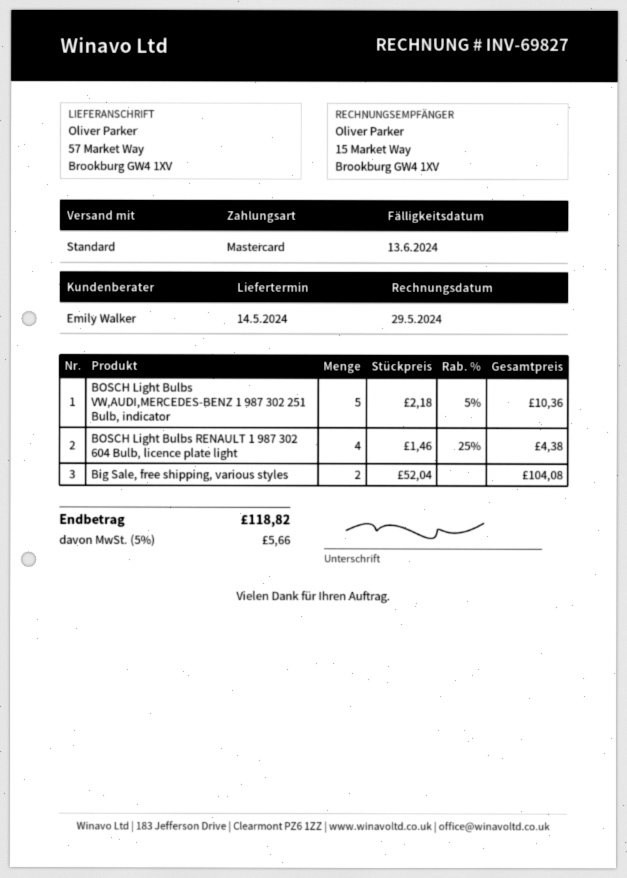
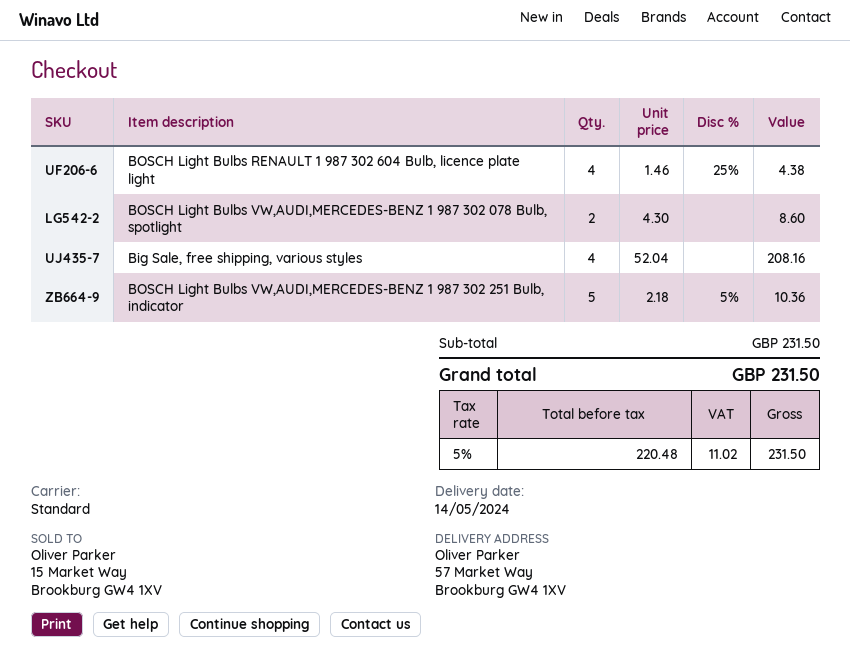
Big Sale, free shipping, various styles: 2 x 52.04 = 104.08 -> 4 x 52.04 = 208.16
BOSCH Light Bulbs VW,AUDI,MERCEDES-BENZ 1 987 302 078 Bulb, spotlight: none -> 2 x 4.30 = 8.60
tax: 5% = 5.66 -> 5% = 11.02
total: 118.82 -> 231.50

